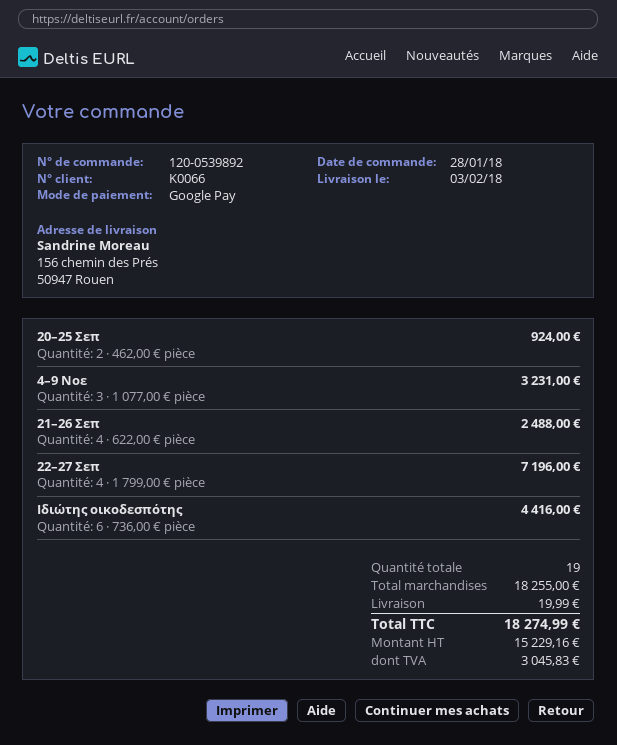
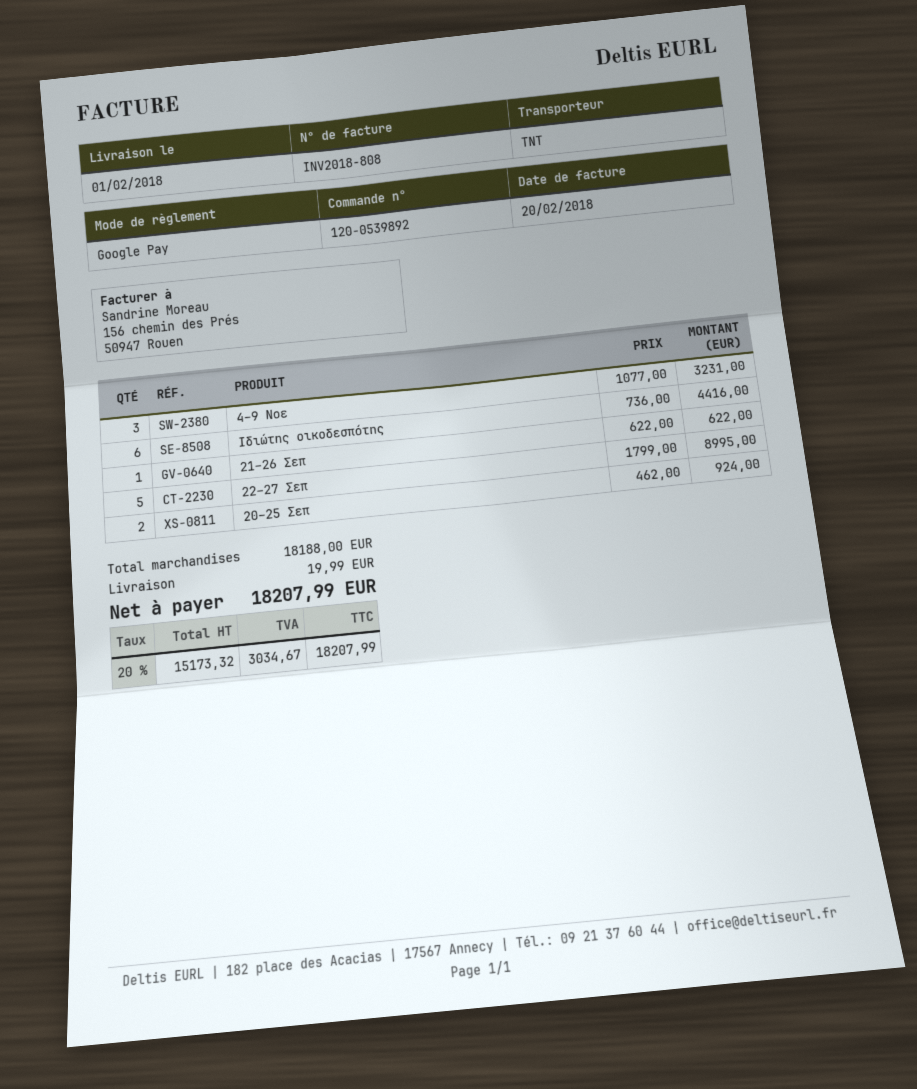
delivery date: 2018-02-03 -> 2018-02-01
21–26 Σεπ: 4 x 622.00 = 2488.00 -> 1 x 622.00 = 622.00
22–27 Σεπ: 4 x 1799.00 = 7196.00 -> 5 x 1799.00 = 8995.00
subtotal: 18255.00 -> 18188.00
net: 15229.16 -> 15173.32
tax: 3045.83 -> 3034.67
total: 18274.99 -> 18207.99

